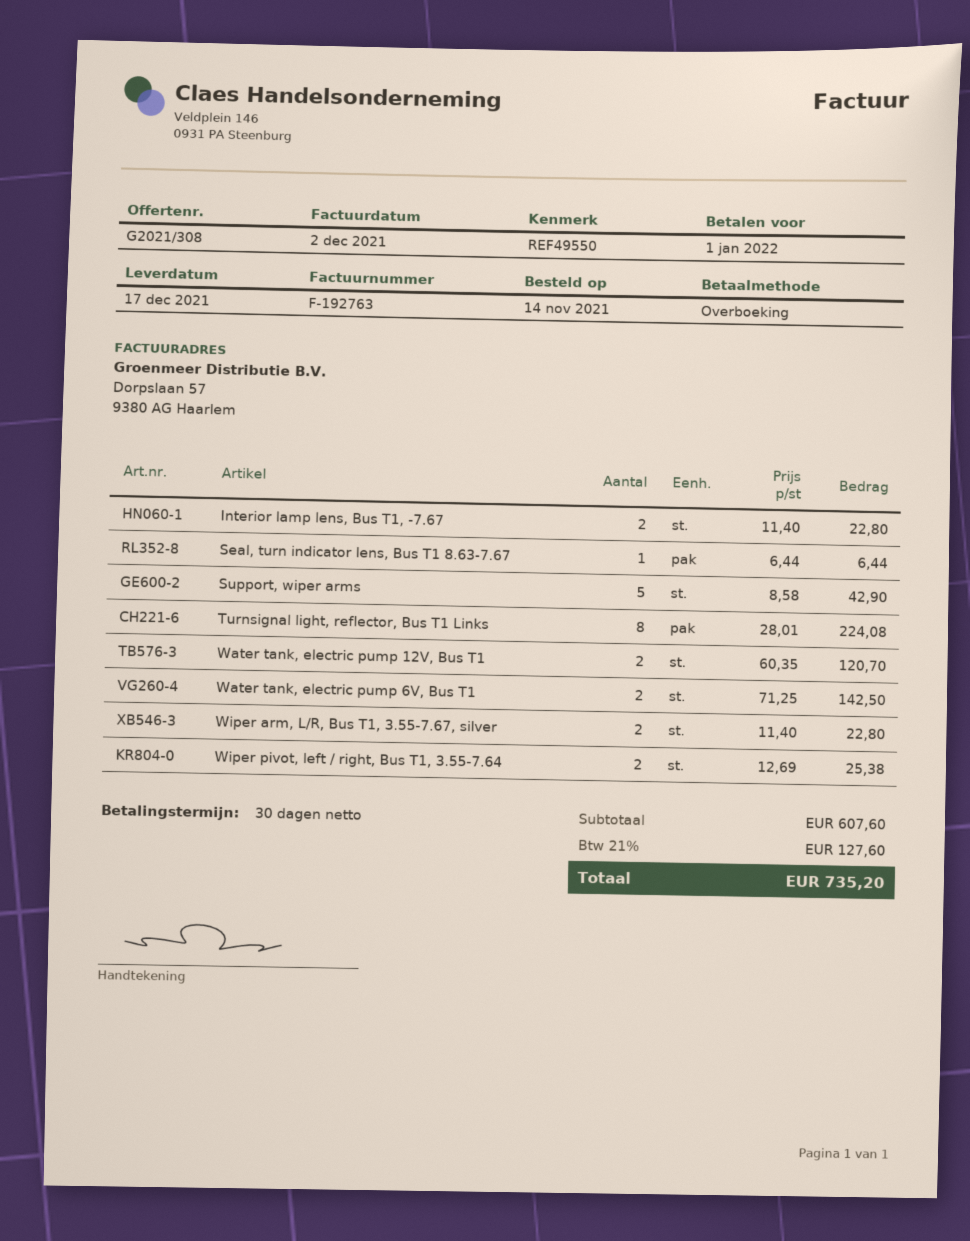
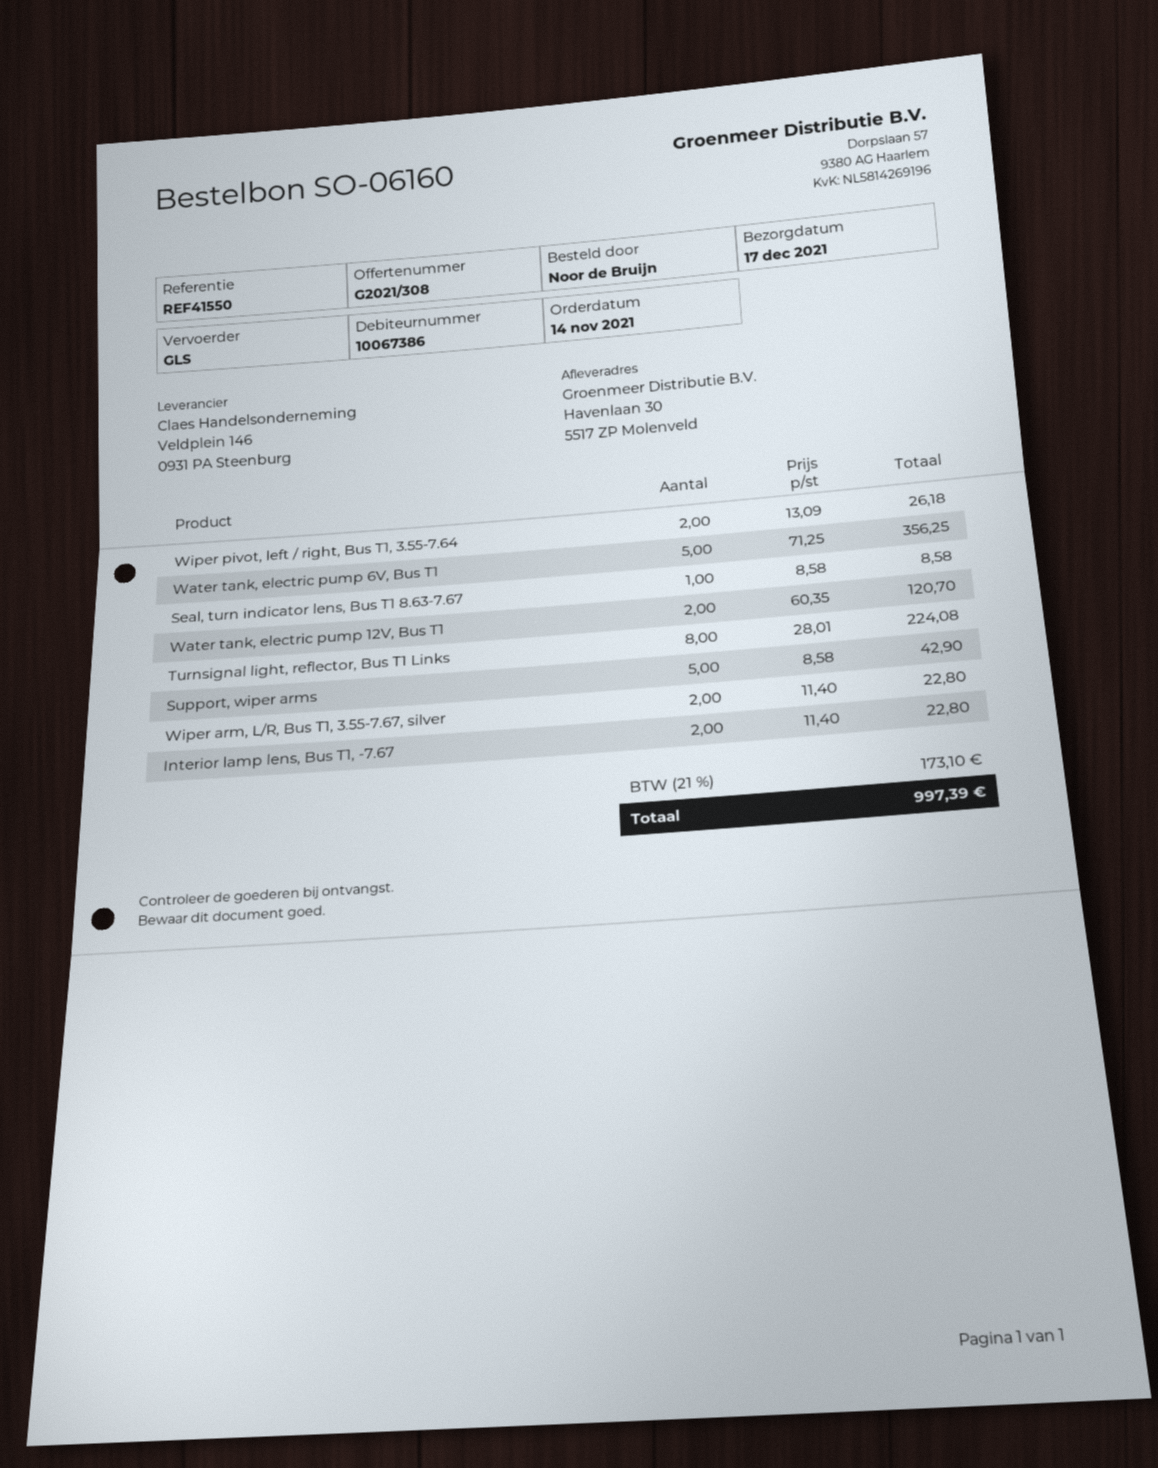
reference: REF49550 -> REF41550
Seal, turn indicator lens, Bus T1 8.63-7.67: 1 x 6.44 = 6.44 -> 1 x 8.58 = 8.58
Water tank, electric pump 6V, Bus T1: 2 x 71.25 = 142.50 -> 5 x 71.25 = 356.25
Wiper pivot, left / right, Bus T1, 3.55-7.64: 2 x 12.69 = 25.38 -> 2 x 13.09 = 26.18
tax: 21% = 127.60 -> 21% = 173.10
total: 735.20 -> 997.39

